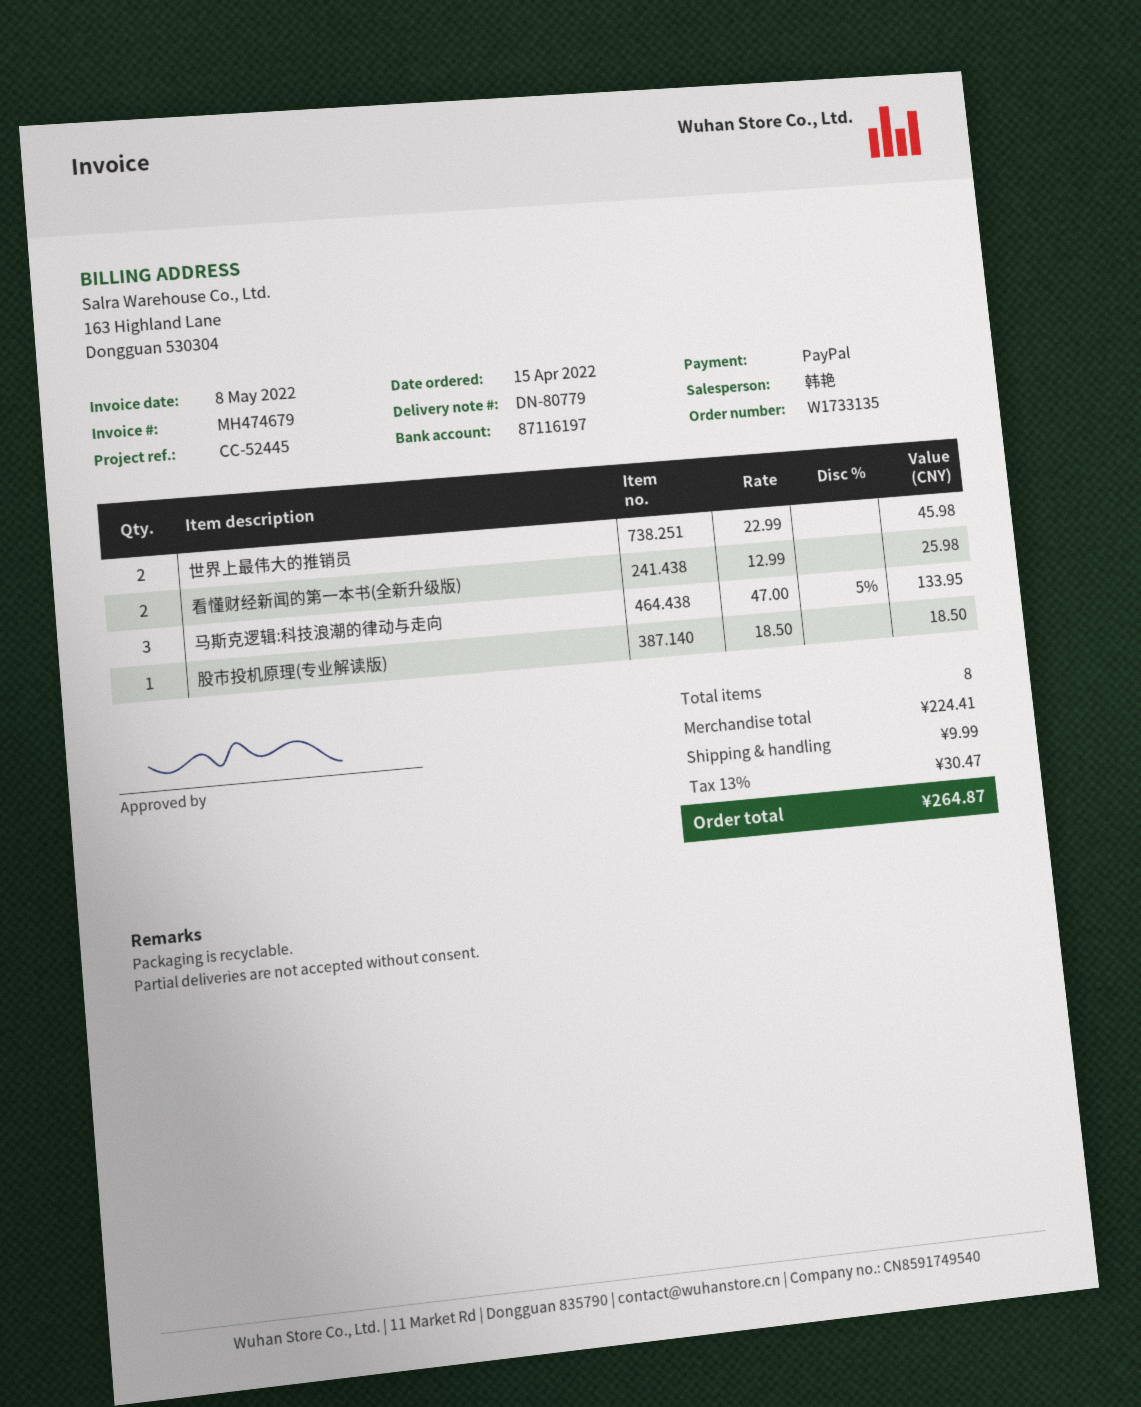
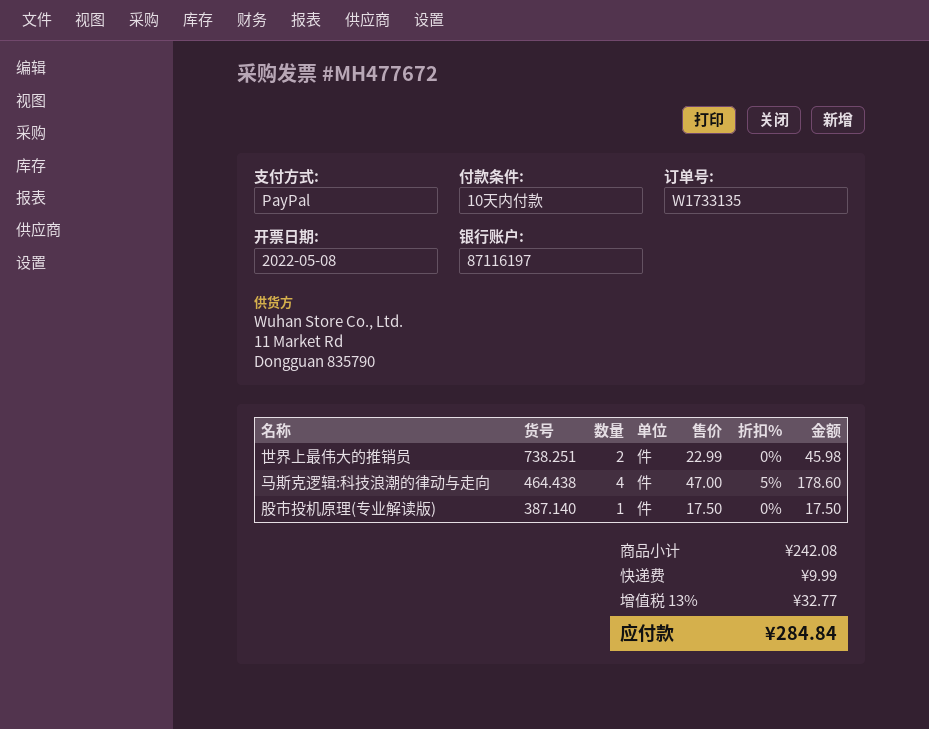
invoice number: MH474679 -> MH477672
看懂财经新闻的第一本书(全新升级版): 2 x 12.99 = 25.98 -> none
马斯克逻辑:科技浪潮的律动与走向: 3 x 47.00 - 5% = 133.95 -> 4 x 47.00 - 5% = 178.60
股市投机原理(专业解读版): 1 x 18.50 = 18.50 -> 1 x 17.50 = 17.50
subtotal: 224.41 -> 242.08
tax: 13% = 30.47 -> 13% = 32.77
total: 264.87 -> 284.84

